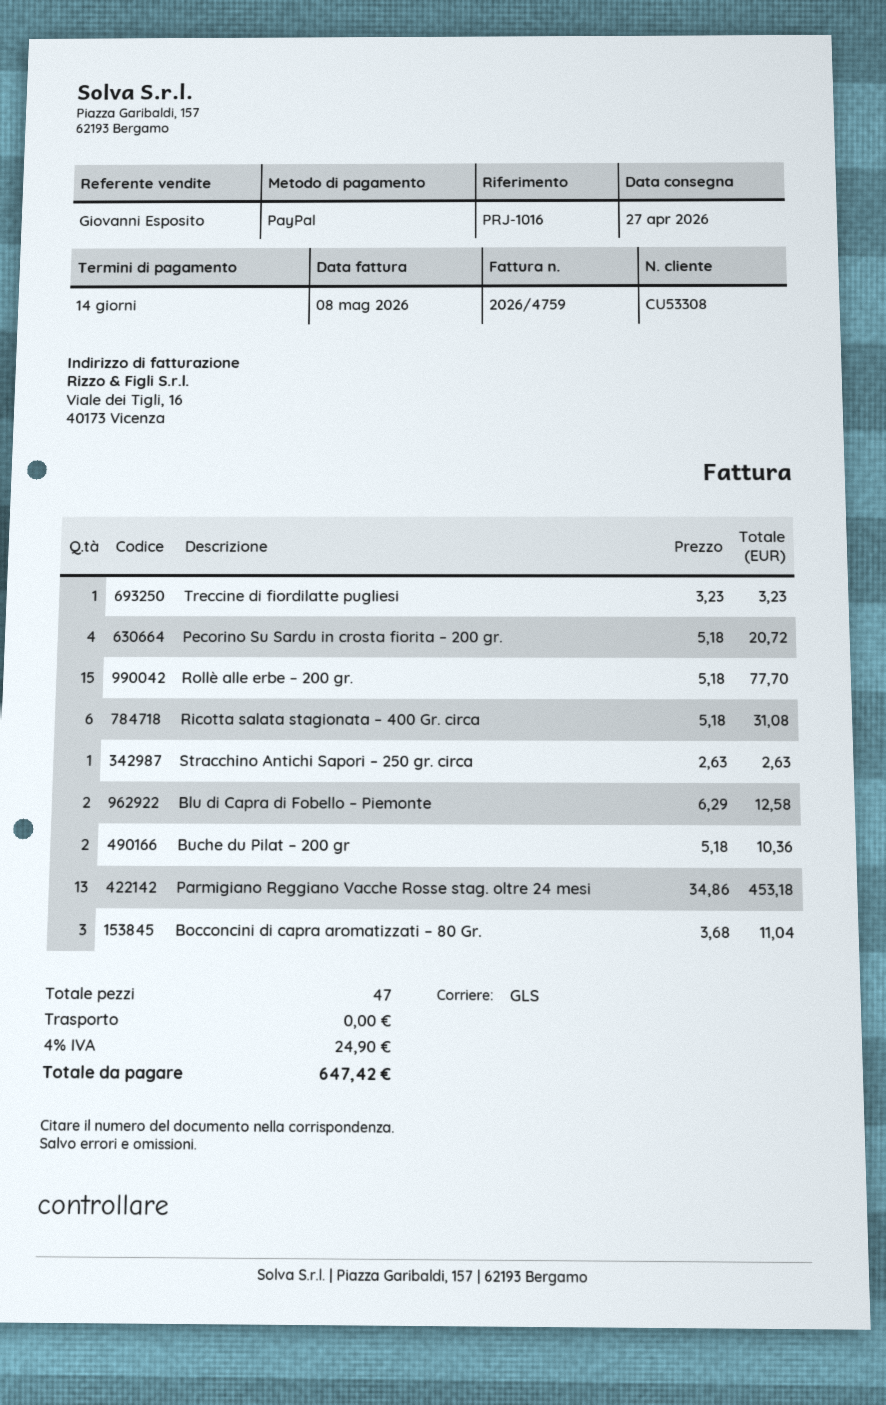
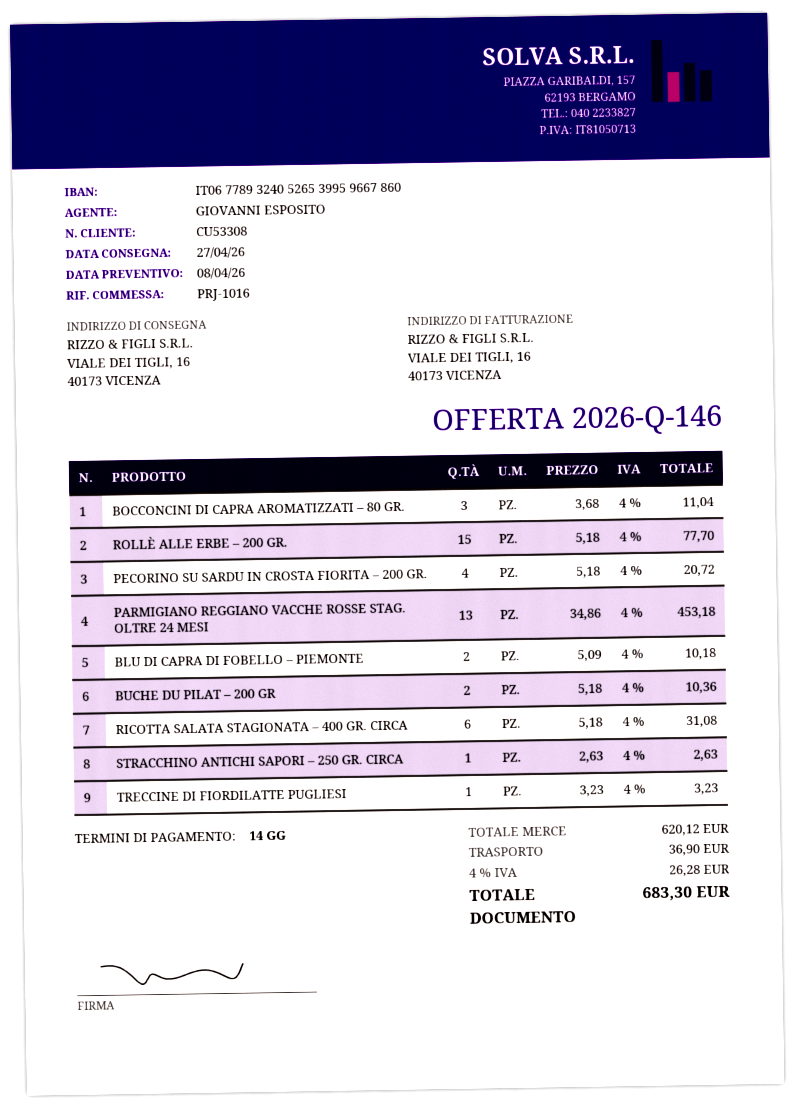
Blu di Capra di Fobello – Piemonte: 2 x 6.29 = 12.58 -> 2 x 5.09 = 10.18
shipping: 0.00 -> 36.90
tax: 4% = 24.90 -> 4% = 26.28
total: 647.42 -> 683.30

